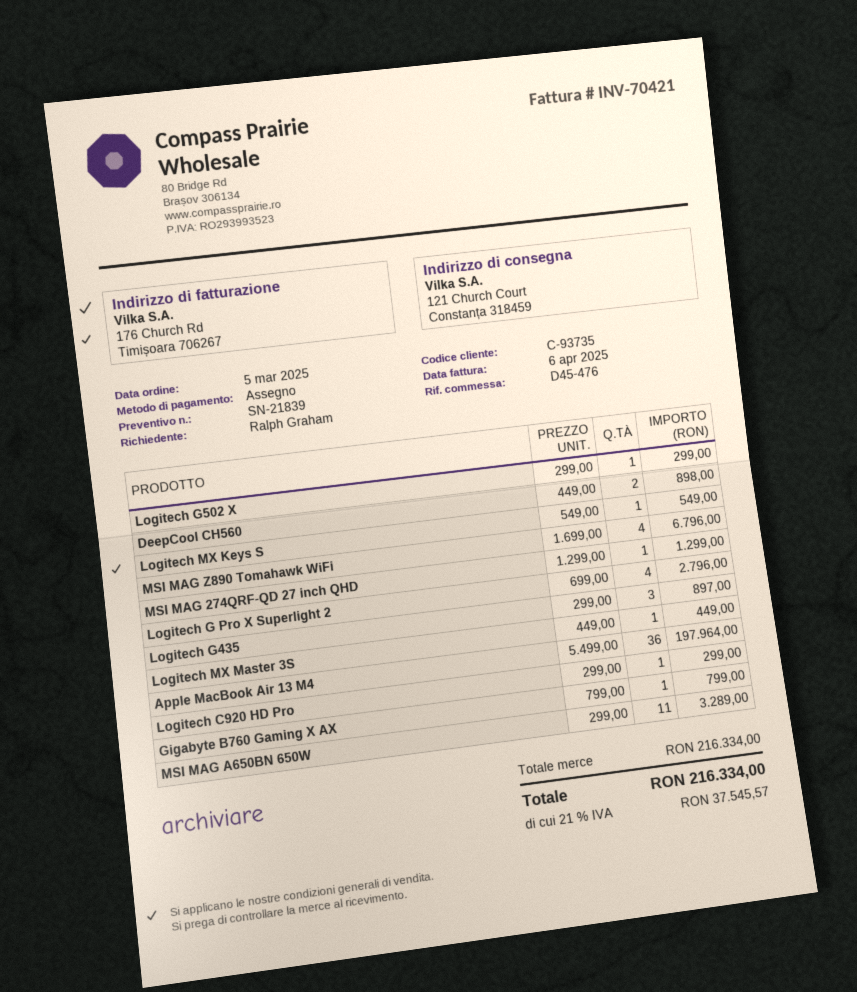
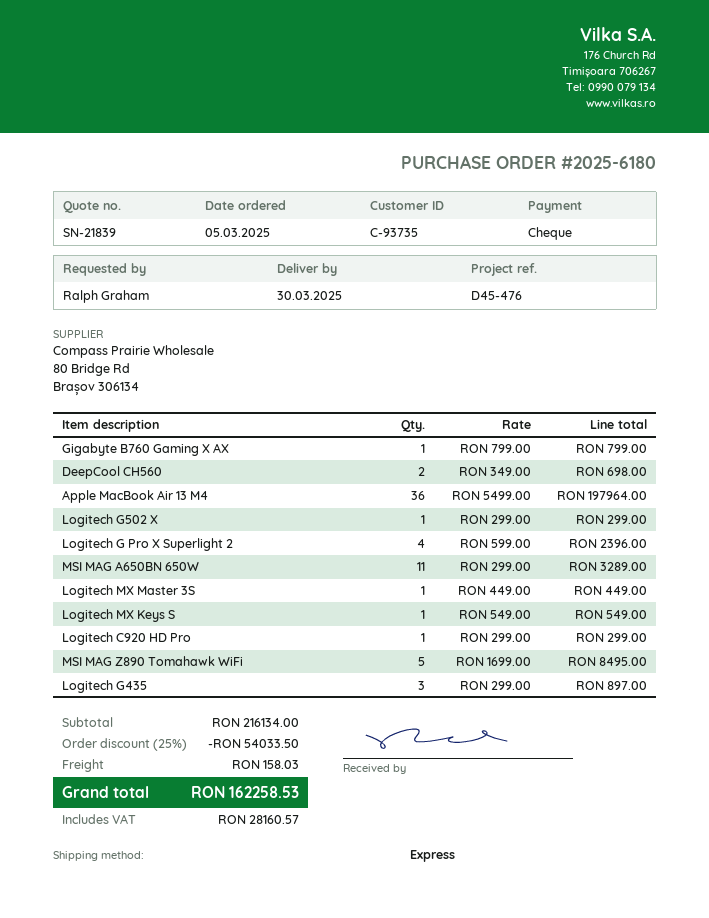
DeepCool CH560: 2 x 449.00 = 898.00 -> 2 x 349.00 = 698.00
MSI MAG Z890 Tomahawk WiFi: 4 x 1699.00 = 6796.00 -> 5 x 1699.00 = 8495.00
MSI MAG 274QRF-QD 27 inch QHD: 1 x 1299.00 = 1299.00 -> none
Logitech G Pro X Superlight 2: 4 x 699.00 = 2796.00 -> 4 x 599.00 = 2396.00
subtotal: 216334.00 -> 216134.00
discount: none -> 25% = 54033.50
shipping: none -> 158.03
tax: 37545.57 -> 28160.57
total: 216334.00 -> 162258.53

